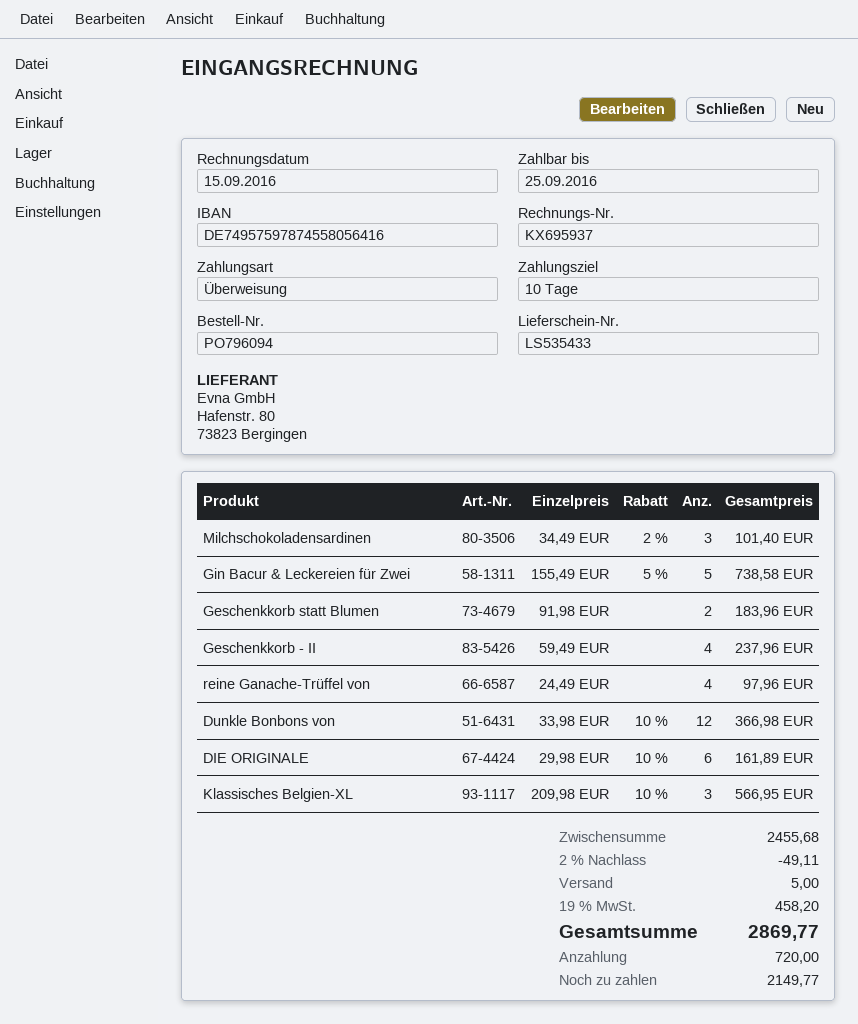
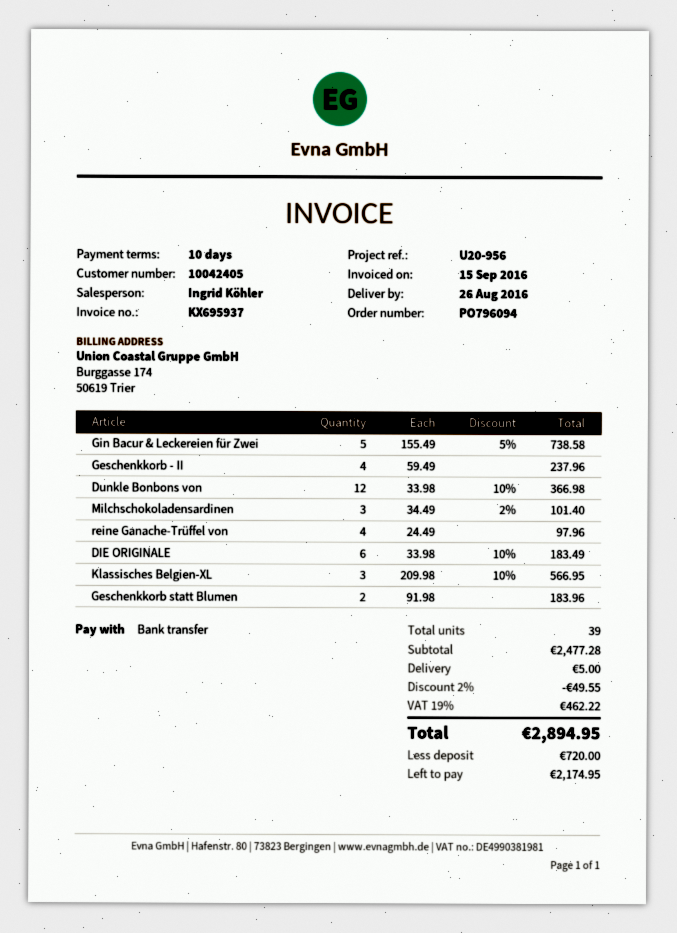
DIE ORIGINALE: 6 x 29.98 - 10% = 161.89 -> 6 x 33.98 - 10% = 183.49
subtotal: 2455.68 -> 2477.28
discount: 2% = 49.11 -> 2% = 49.55
tax: 19% = 458.20 -> 19% = 462.22
total: 2869.77 -> 2894.95
balance: 2149.77 -> 2174.95

